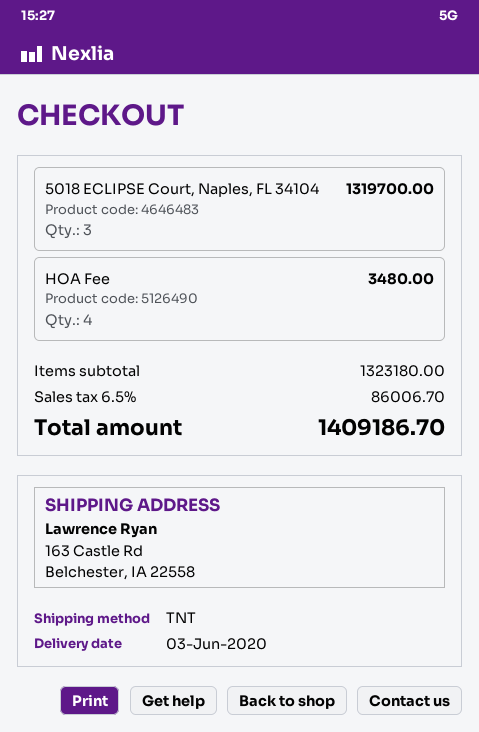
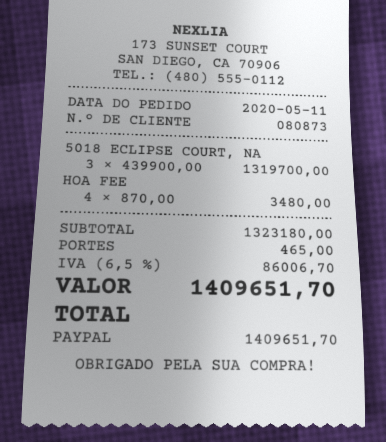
shipping: none -> 465.00
total: 1409186.70 -> 1409651.70

